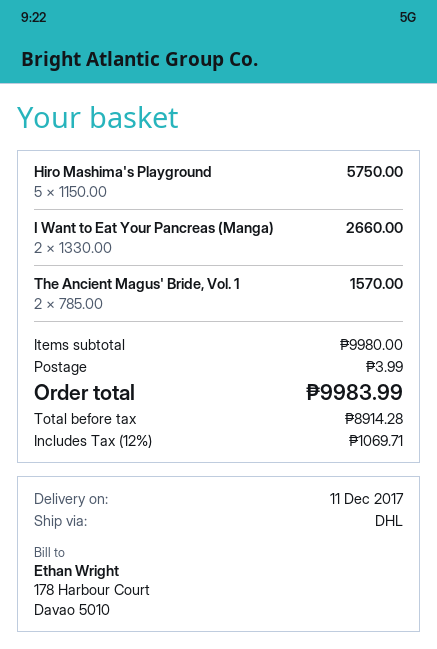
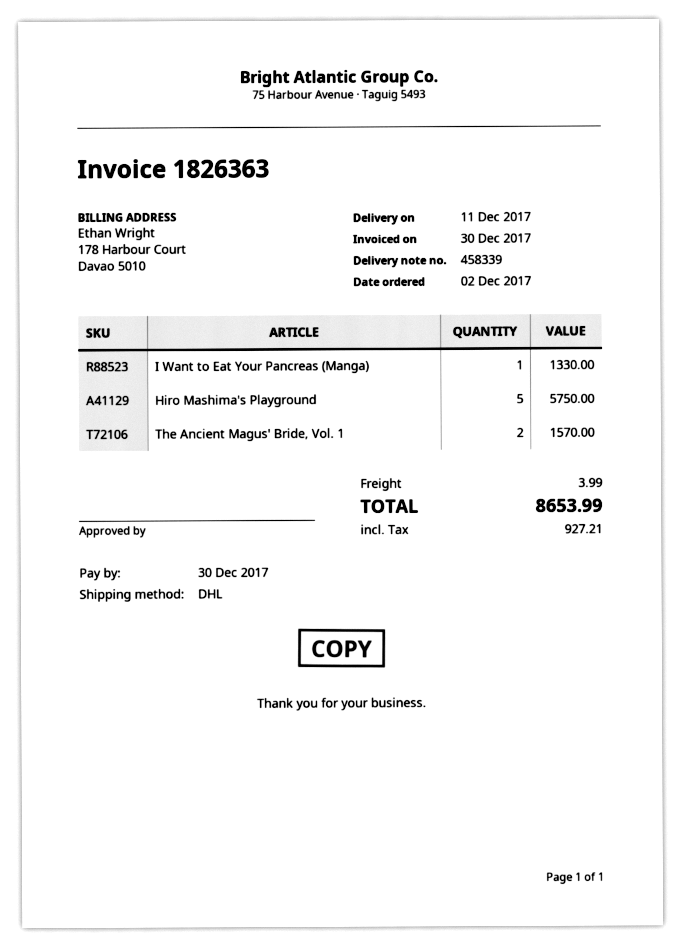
I Want to Eat Your Pancreas (Manga): 2 for 2660.00 -> 1 for 1330.00
tax: 1069.71 -> 927.21
total: 9983.99 -> 8653.99

